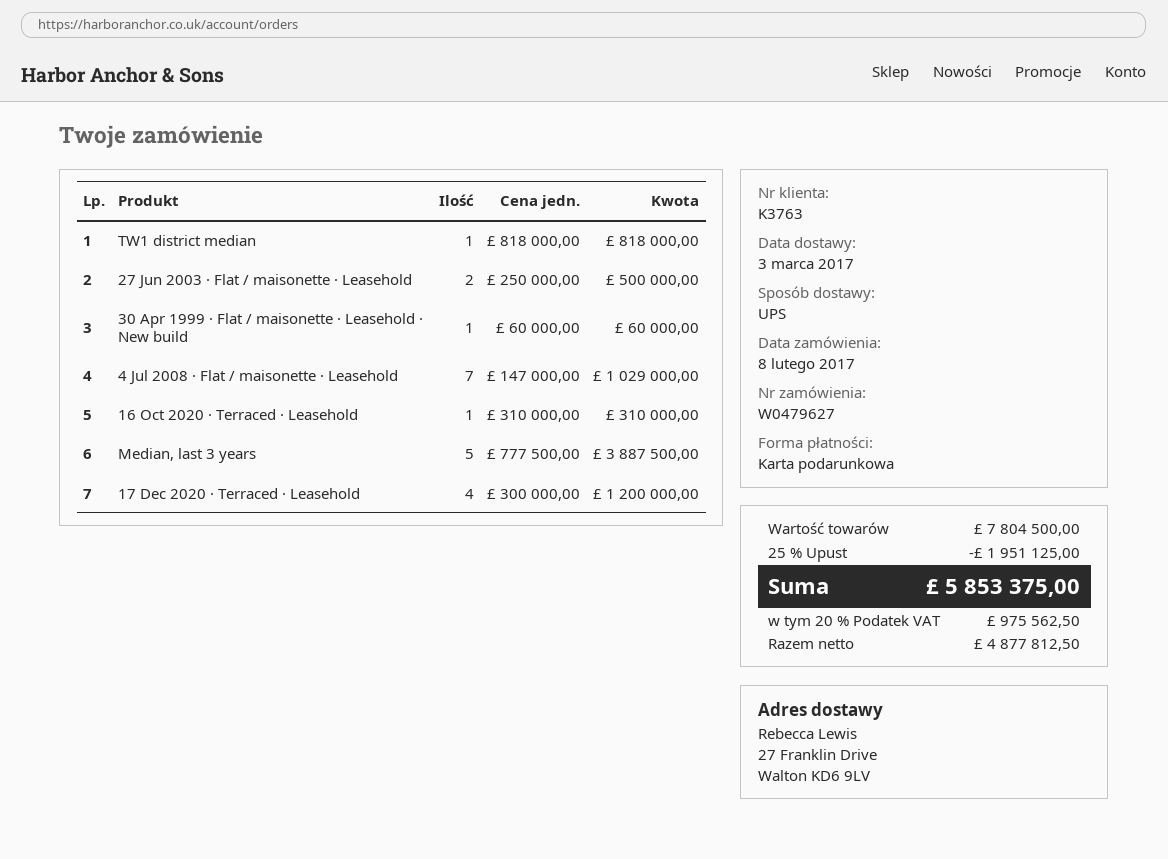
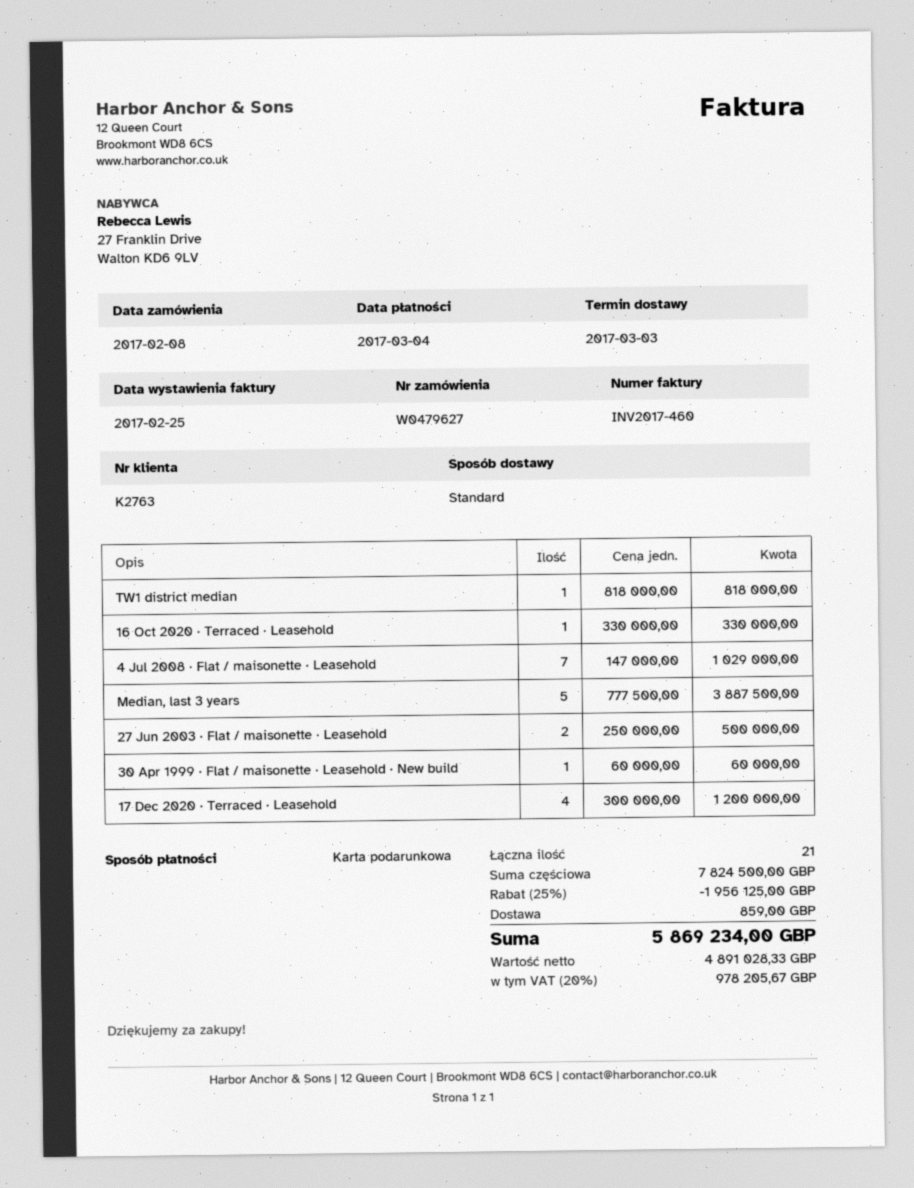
customer number: K3763 -> K2763
shipping method: UPS -> standard
16 Oct 2020 · Terraced · Leasehold: 1 x 310000.00 = 310000.00 -> 1 x 330000.00 = 330000.00
subtotal: 7804500.00 -> 7824500.00
discount: 25% = 1951125.00 -> 25% = 1956125.00
shipping: none -> 859.00
net: 4877812.50 -> 4891028.33
tax: 20% = 975562.50 -> 20% = 978205.67
total: 5853375.00 -> 5869234.00

